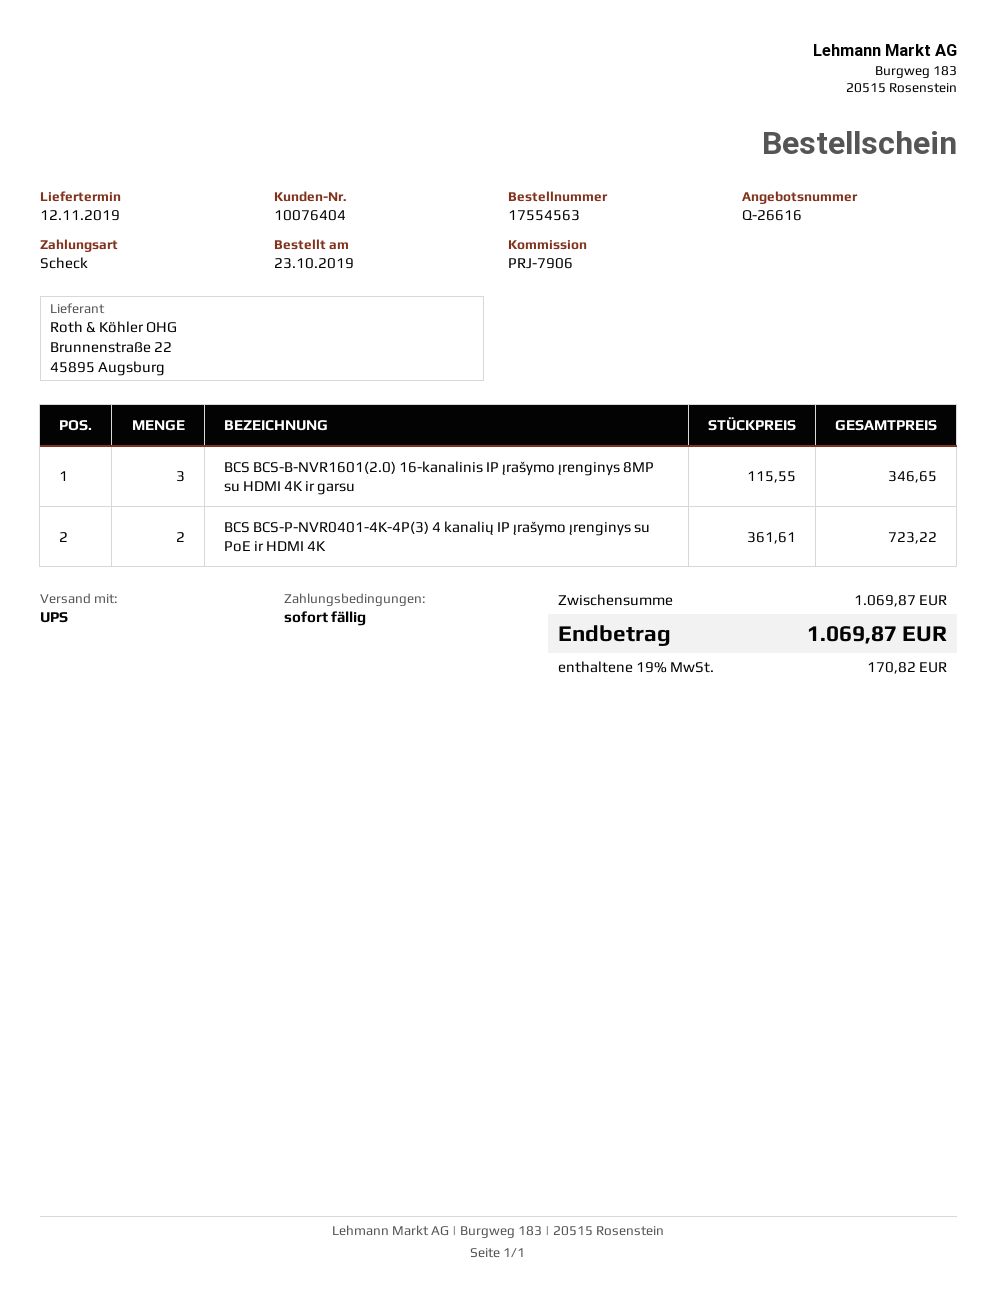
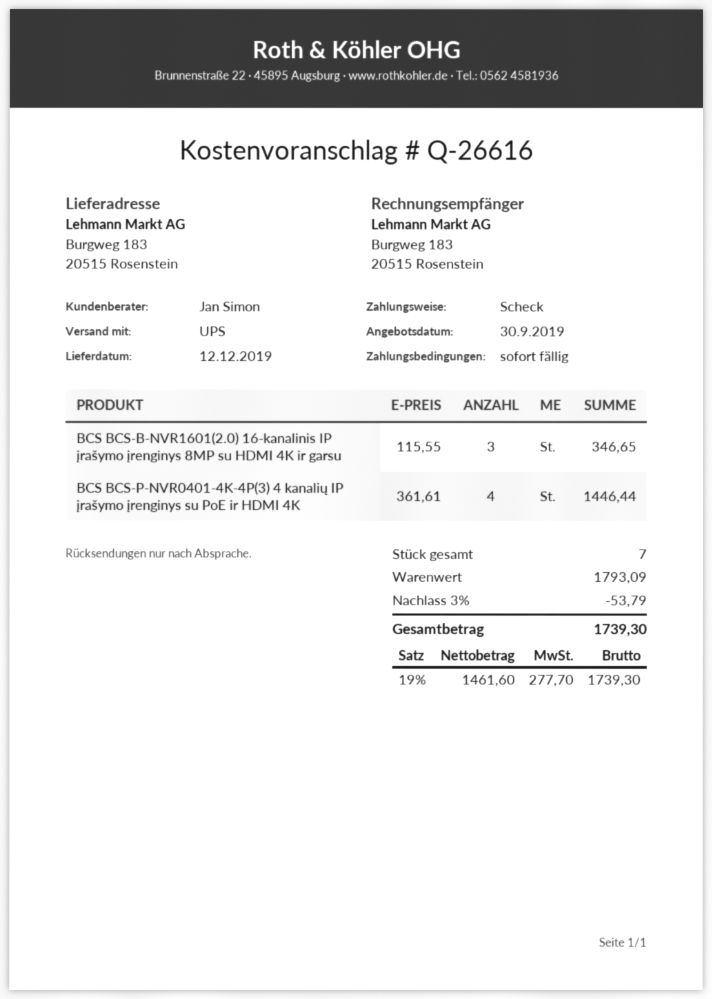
delivery date: 2019-11-12 -> 2019-12-12
BCS BCS-P-NVR0401-4K-4P(3) 4 kanalių IP įrašymo įrenginys su PoE ir HDMI 4K: 2 x 361.61 = 723.22 -> 4 x 361.61 = 1446.44
subtotal: 1069.87 -> 1793.09
discount: none -> 3% = 53.79
tax: 19% = 170.82 -> 19% = 277.70
total: 1069.87 -> 1739.30

